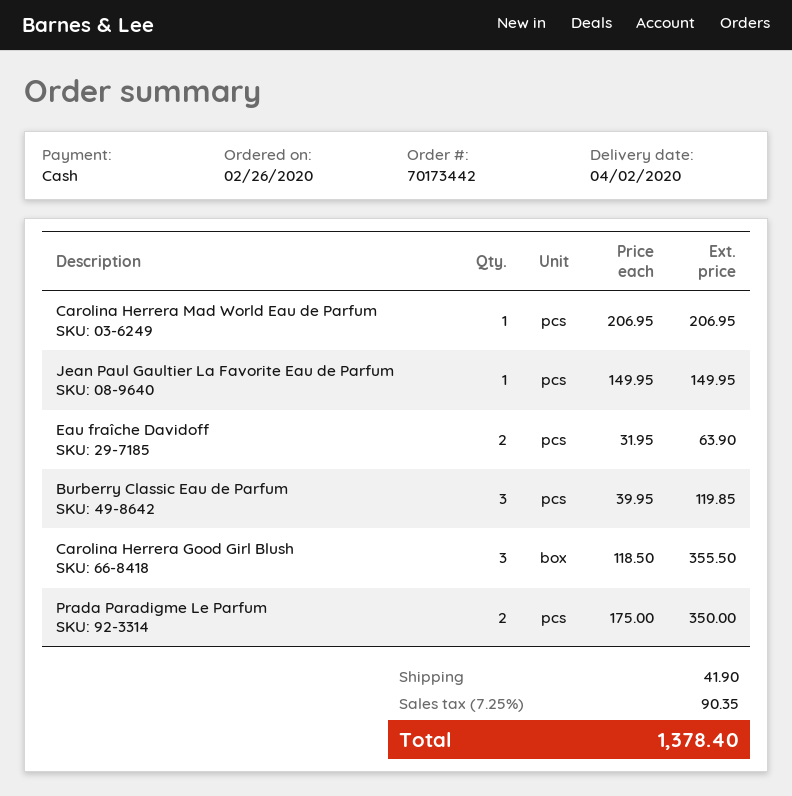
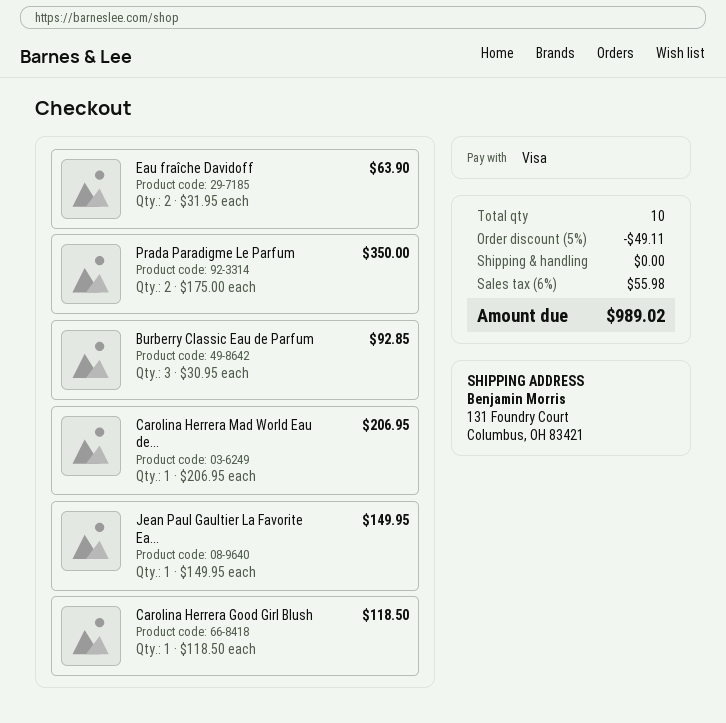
payment method: cash -> Visa
Burberry Classic Eau de Parfum: 3 x 39.95 = 119.85 -> 3 x 30.95 = 92.85
Carolina Herrera Good Girl Blush: 3 x 118.50 = 355.50 -> 1 x 118.50 = 118.50
discount: none -> 5% = 49.11
shipping: 41.90 -> 0.00
tax: 7.25% = 90.35 -> 6% = 55.98
total: 1378.40 -> 989.02

